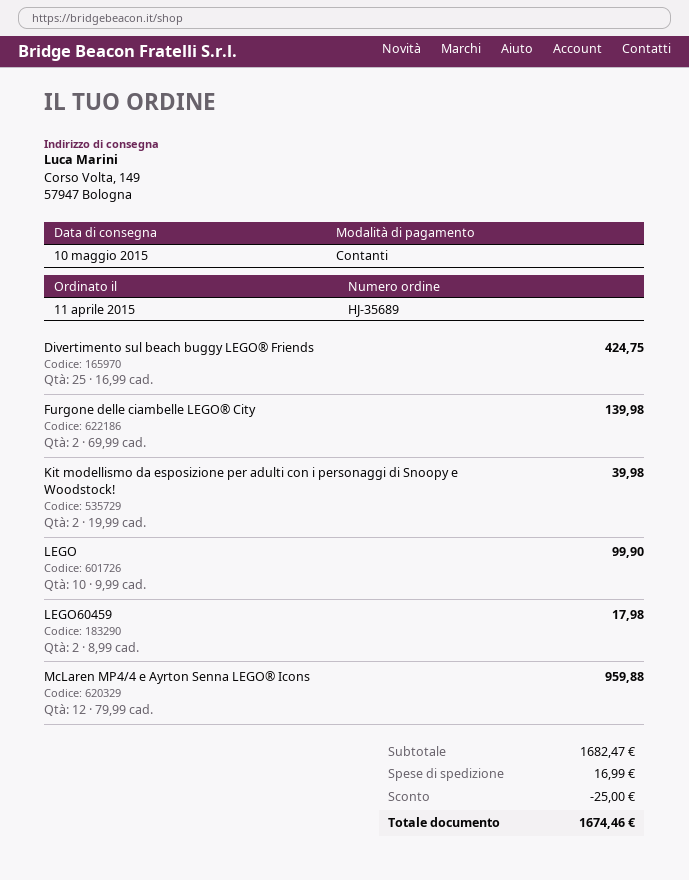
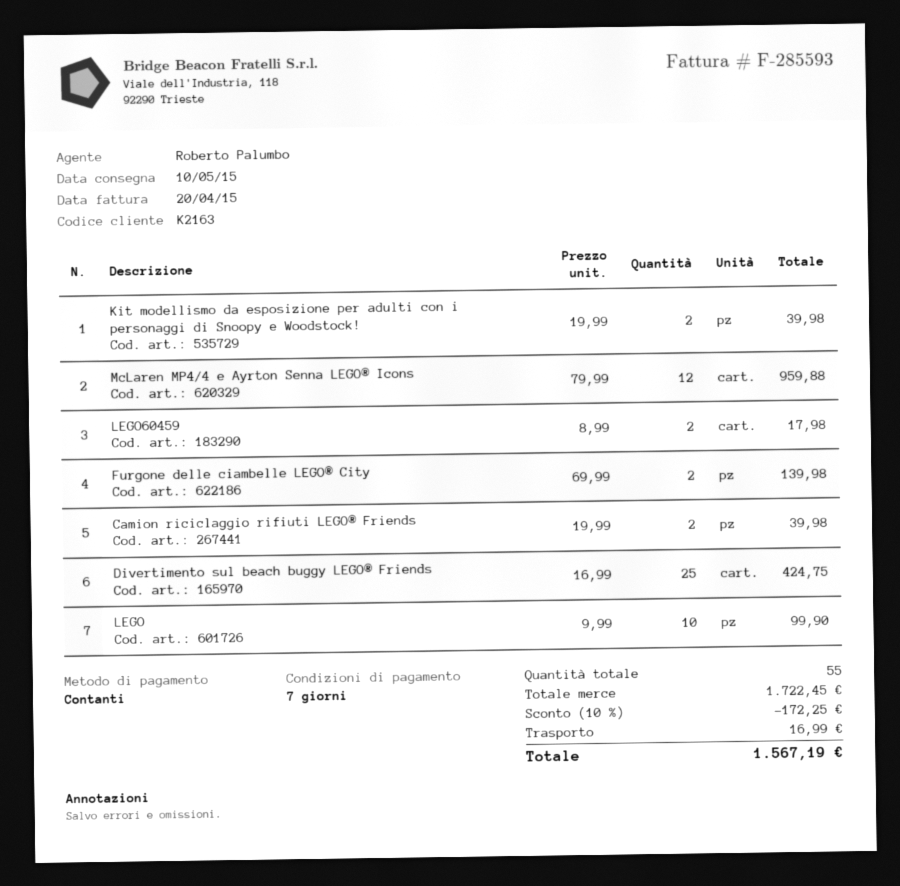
Camion riciclaggio rifiuti LEGO® Friends: none -> 2 x 19.99 = 39.98
subtotal: 1682.47 -> 1722.45
discount: 25.00 -> 172.25
total: 1674.46 -> 1567.19

